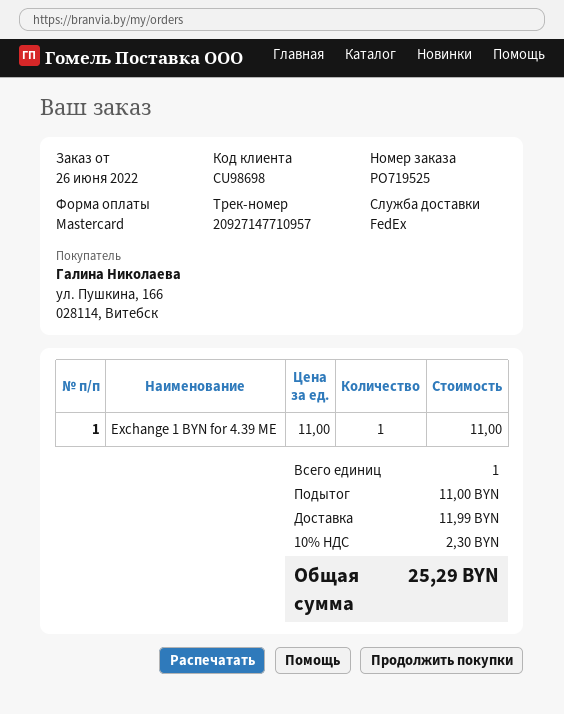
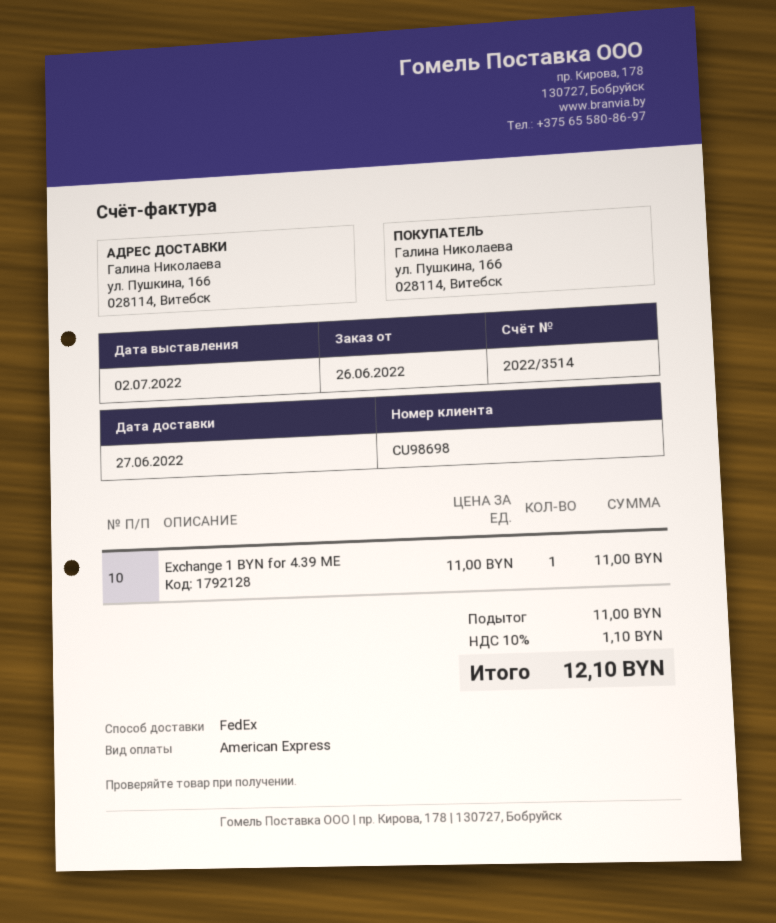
payment method: Mastercard -> American Express
shipping: 11.99 -> none
tax: 10% = 2.30 -> 10% = 1.10
total: 25.29 -> 12.10

